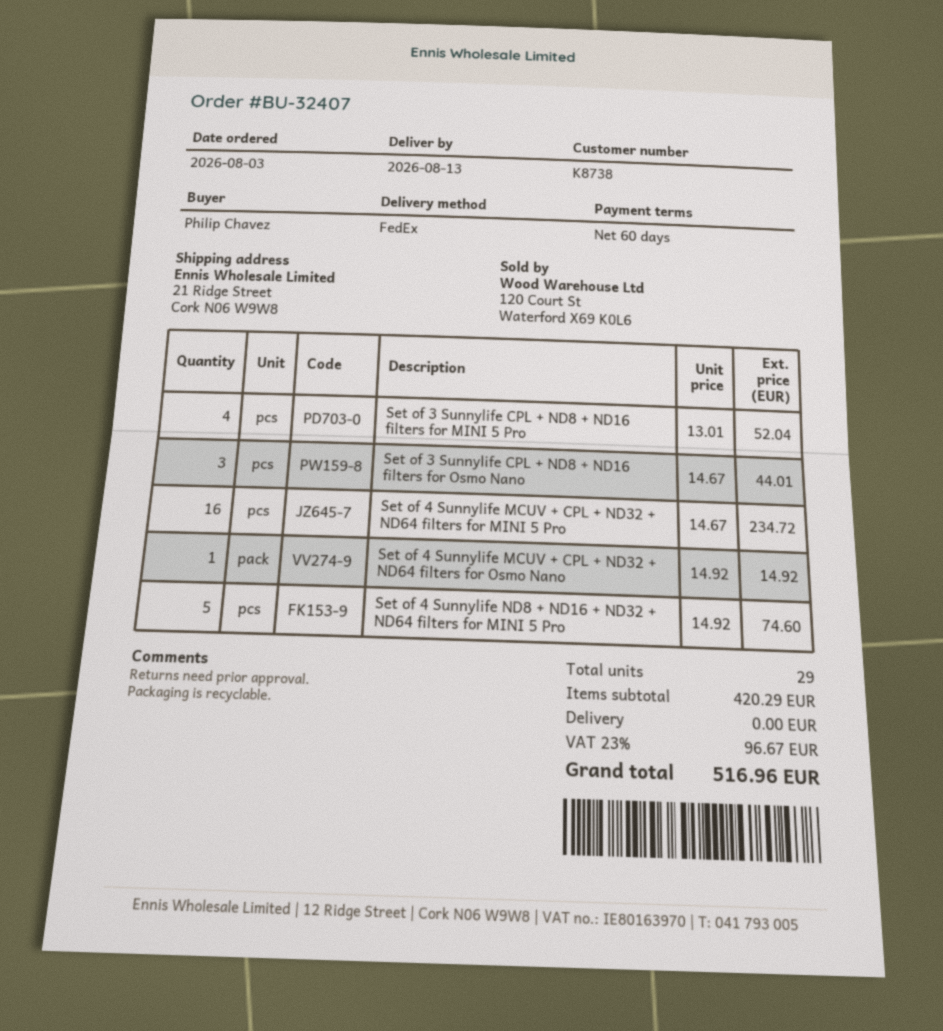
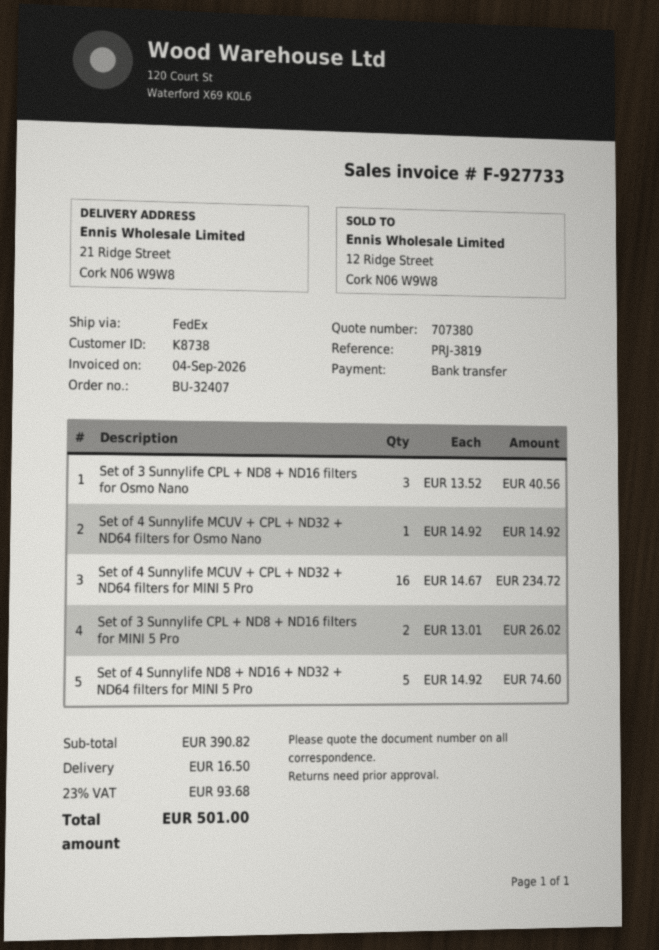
Set of 3 Sunnylife CPL + ND8 + ND16 filters for MINI 5 Pro: 4 x 13.01 = 52.04 -> 2 x 13.01 = 26.02
Set of 3 Sunnylife CPL + ND8 + ND16 filters for Osmo Nano: 3 x 14.67 = 44.01 -> 3 x 13.52 = 40.56
subtotal: 420.29 -> 390.82
shipping: 0.00 -> 16.50
tax: 23% = 96.67 -> 23% = 93.68
total: 516.96 -> 501.00

